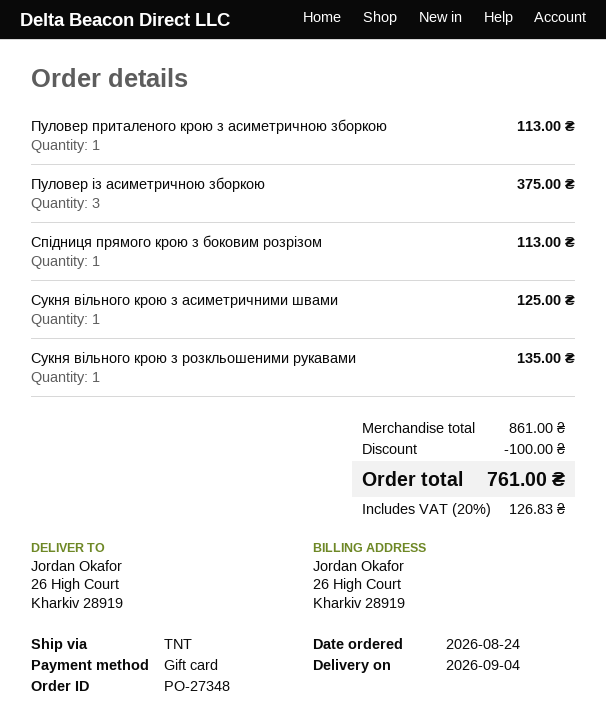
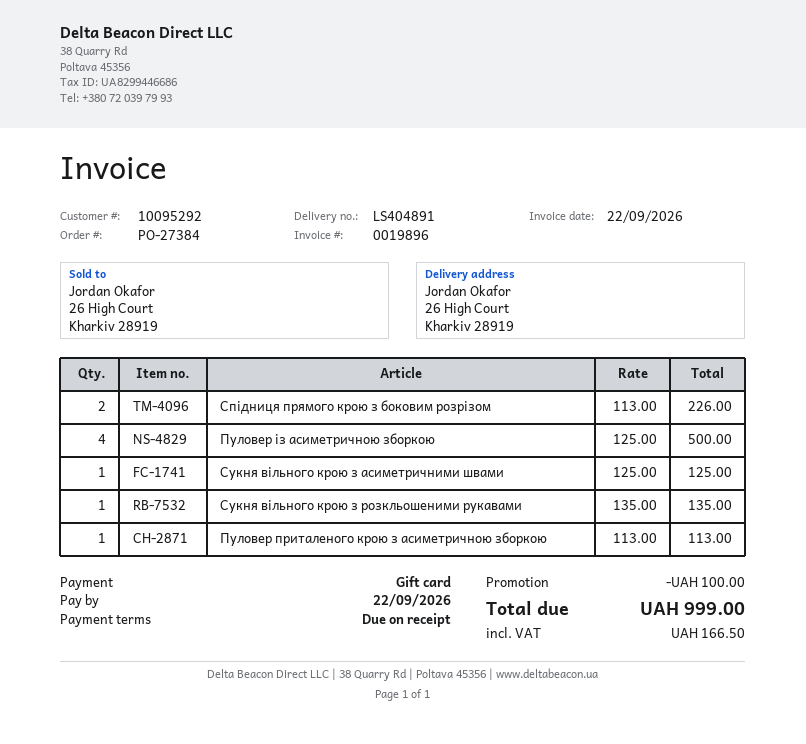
order number: PO-27348 -> PO-27384
Пуловер із асиметричною зборкою: 3 for 375.00 -> 4 for 500.00
Спідниця прямого крою з боковим розрізом: 1 for 113.00 -> 2 for 226.00
tax: 126.83 -> 166.50
total: 761.00 -> 999.00

